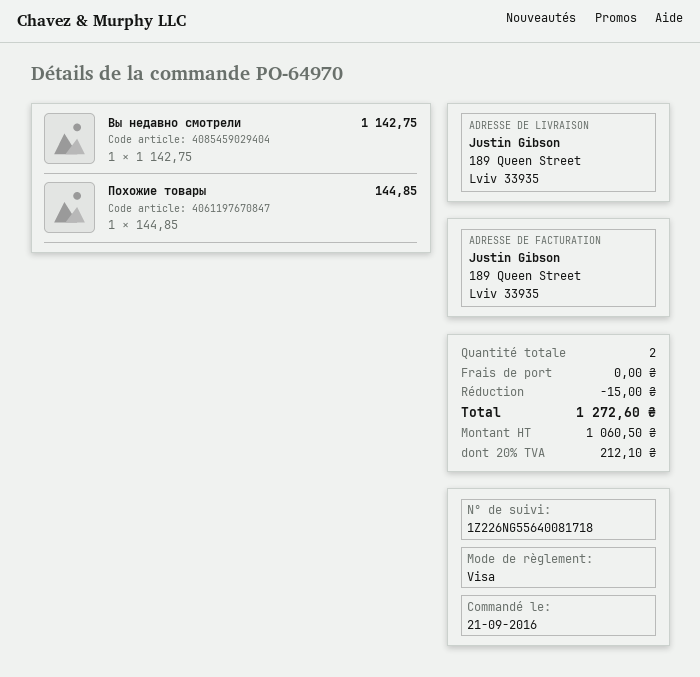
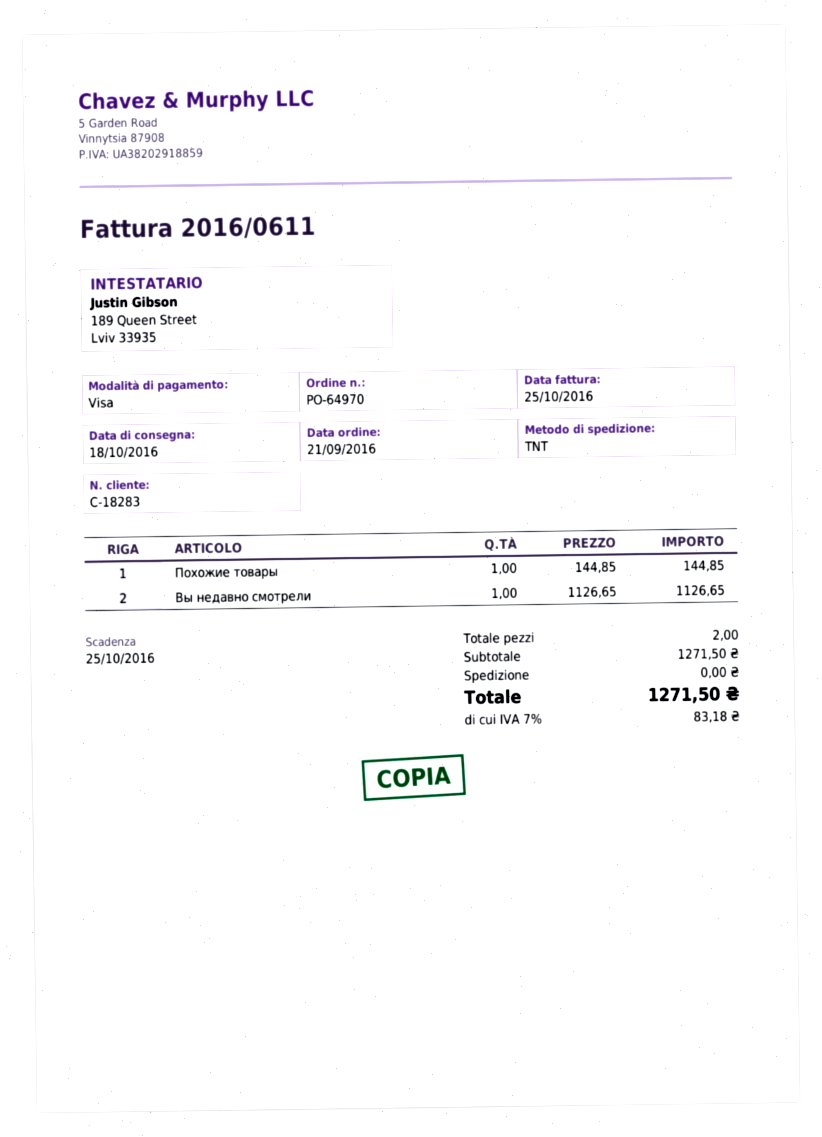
Вы недавно смотрели: 1 x 1142.75 = 1142.75 -> 1 x 1126.65 = 1126.65
discount: 15.00 -> none
tax: 20% = 212.10 -> 7% = 83.18
total: 1272.60 -> 1271.50

